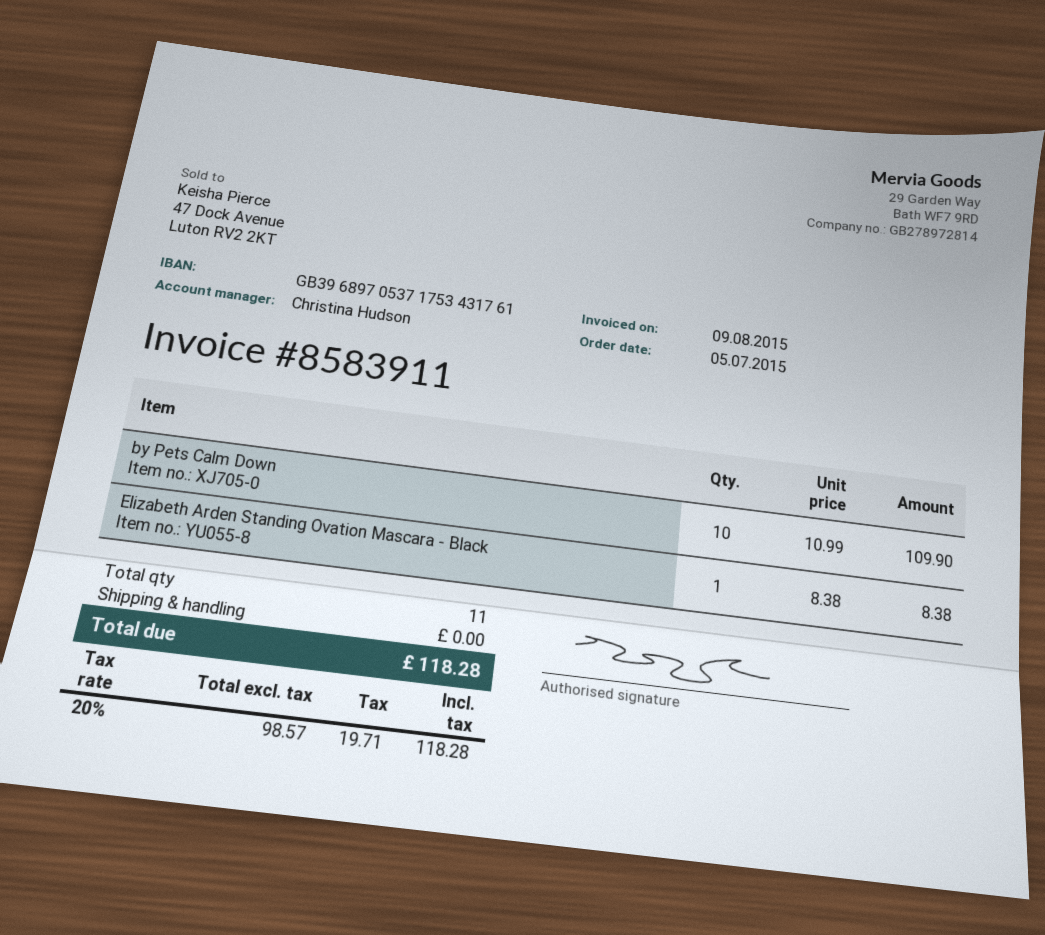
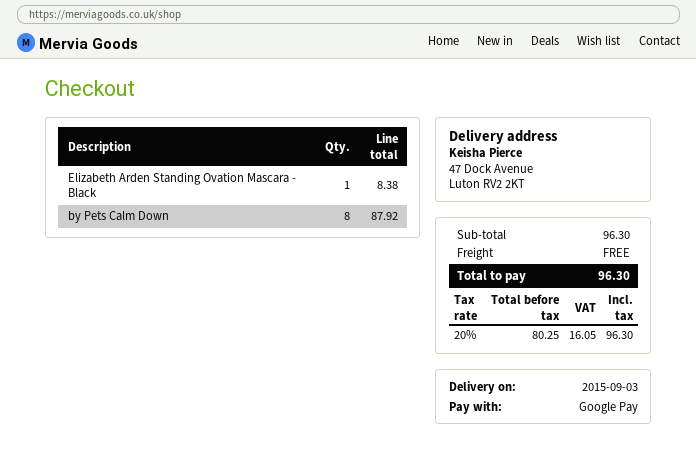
by Pets Calm Down: 10 for 109.90 -> 8 for 87.92
net: 98.57 -> 80.25
tax: 20% = 19.71 -> 20% = 16.05
total: 118.28 -> 96.30

